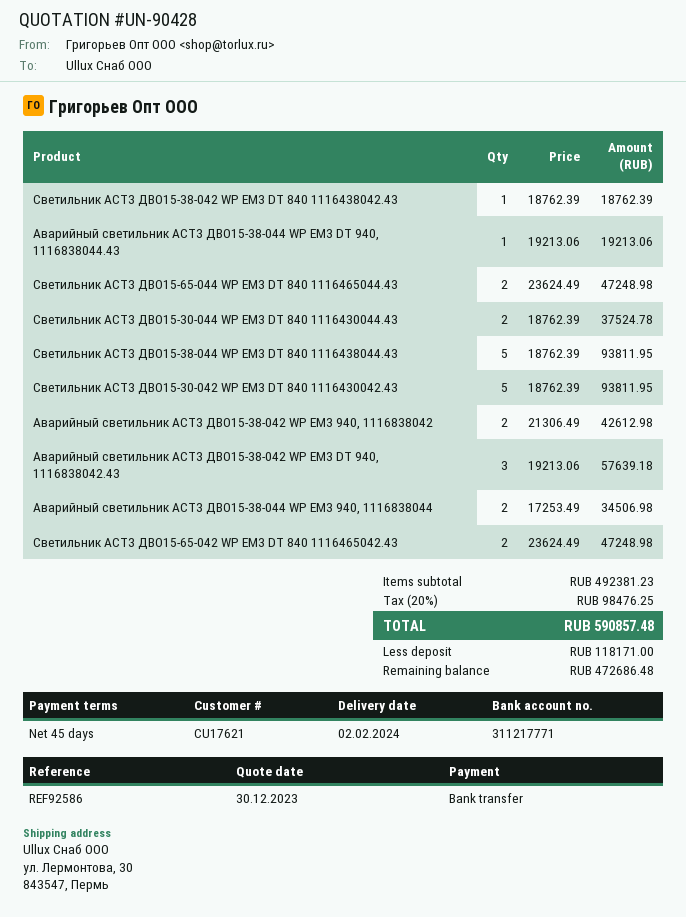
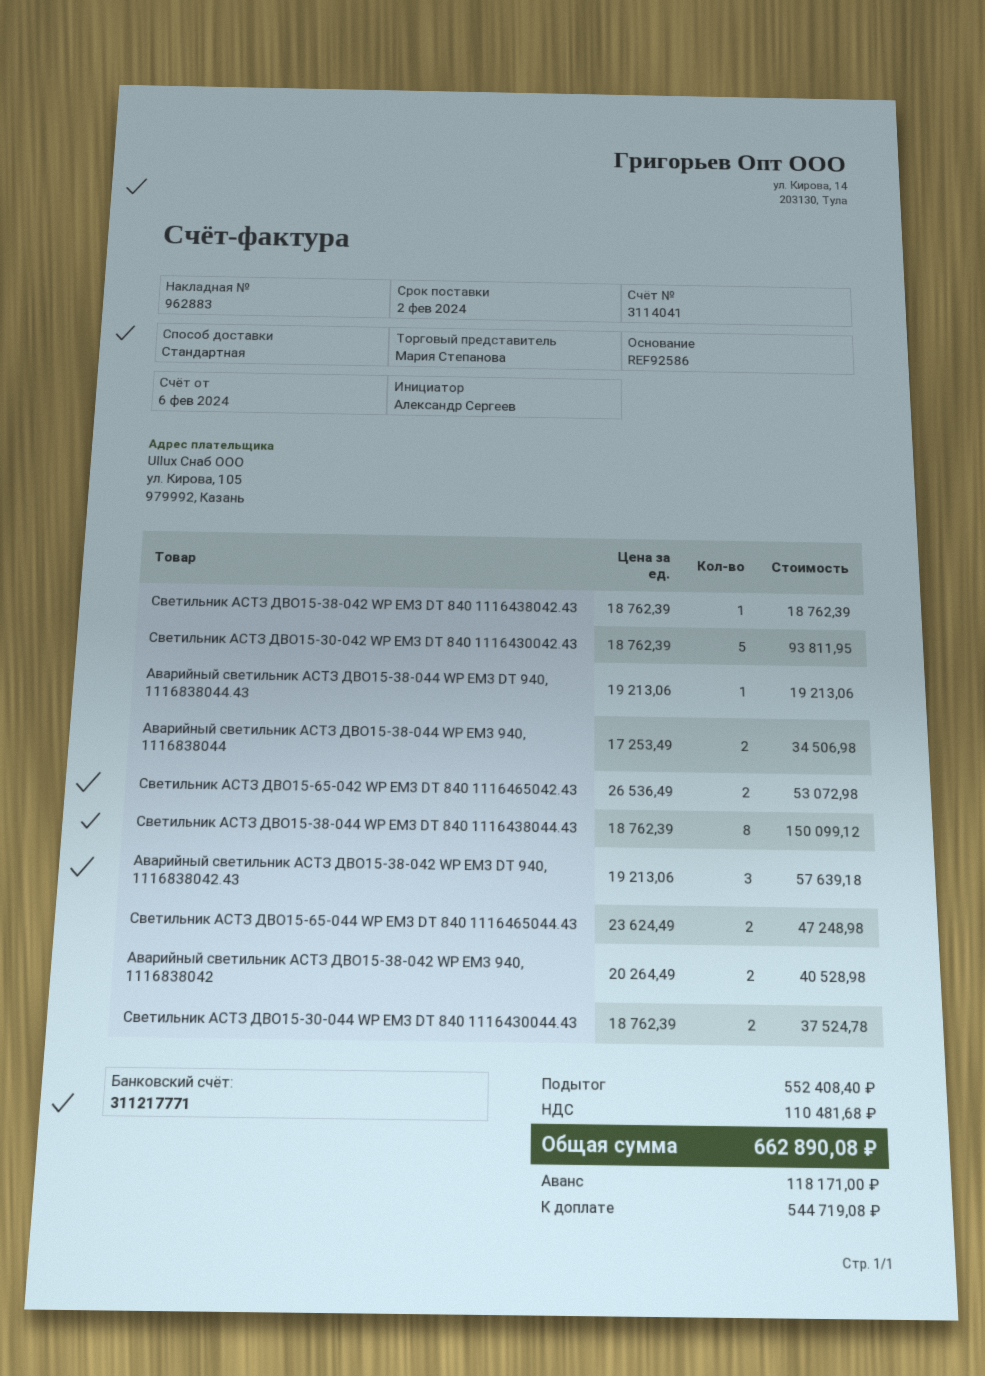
Светильник АСТЗ ДВО15-38-044 WP EM3 DT 840 1116438044.43: 5 x 18762.39 = 93811.95 -> 8 x 18762.39 = 150099.12
Аварийный светильник АСТЗ ДВО15-38-042 WP EM3 940, 1116838042: 2 x 21306.49 = 42612.98 -> 2 x 20264.49 = 40528.98
Светильник АСТЗ ДВО15-65-042 WP ЕМ3 DT 840 1116465042.43: 2 x 23624.49 = 47248.98 -> 2 x 26536.49 = 53072.98
subtotal: 492381.23 -> 552408.40
tax: 98476.25 -> 110481.68
total: 590857.48 -> 662890.08
balance: 472686.48 -> 544719.08

